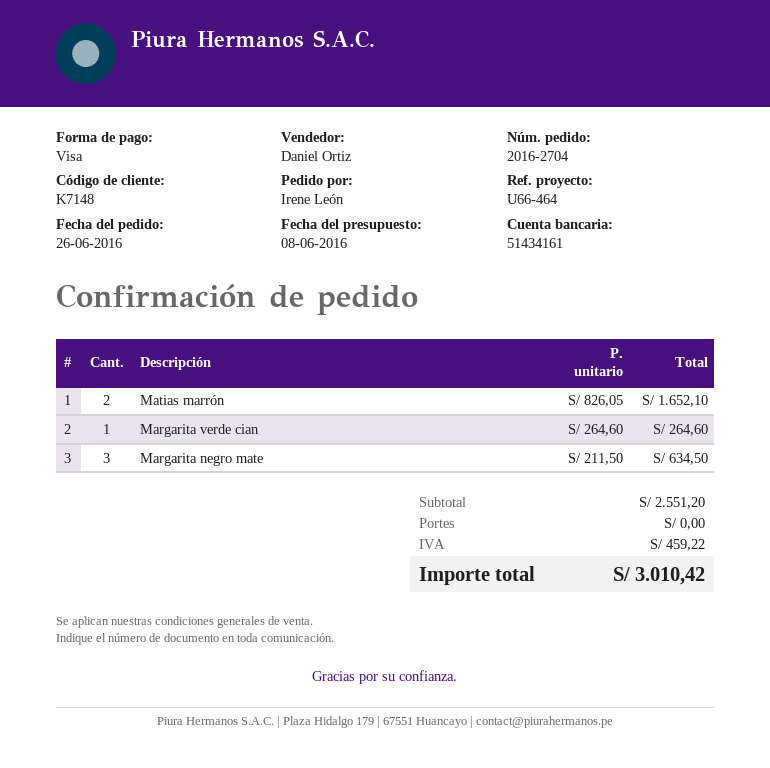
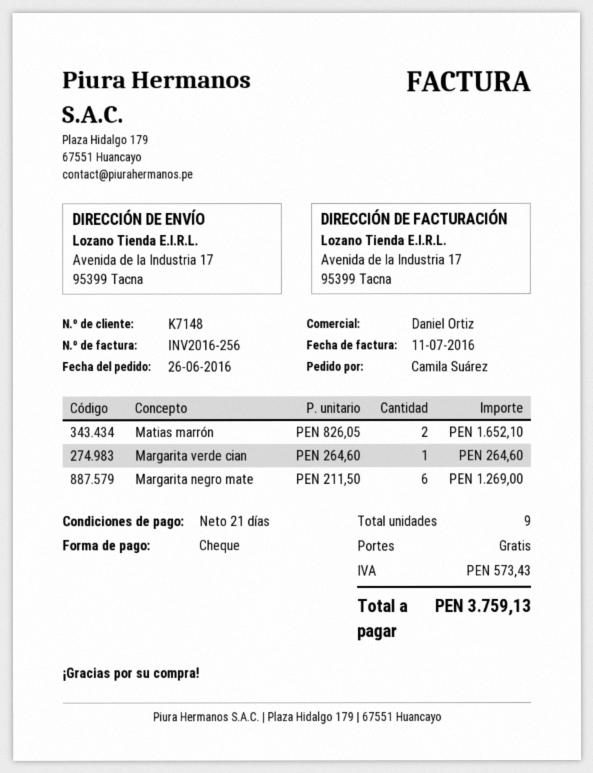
ordered by: Irene León -> Camila Suárez
payment method: Visa -> cheque
Margarita negro mate: 3 x 211.50 = 634.50 -> 6 x 211.50 = 1269.00
tax: 459.22 -> 573.43
total: 3010.42 -> 3759.13

